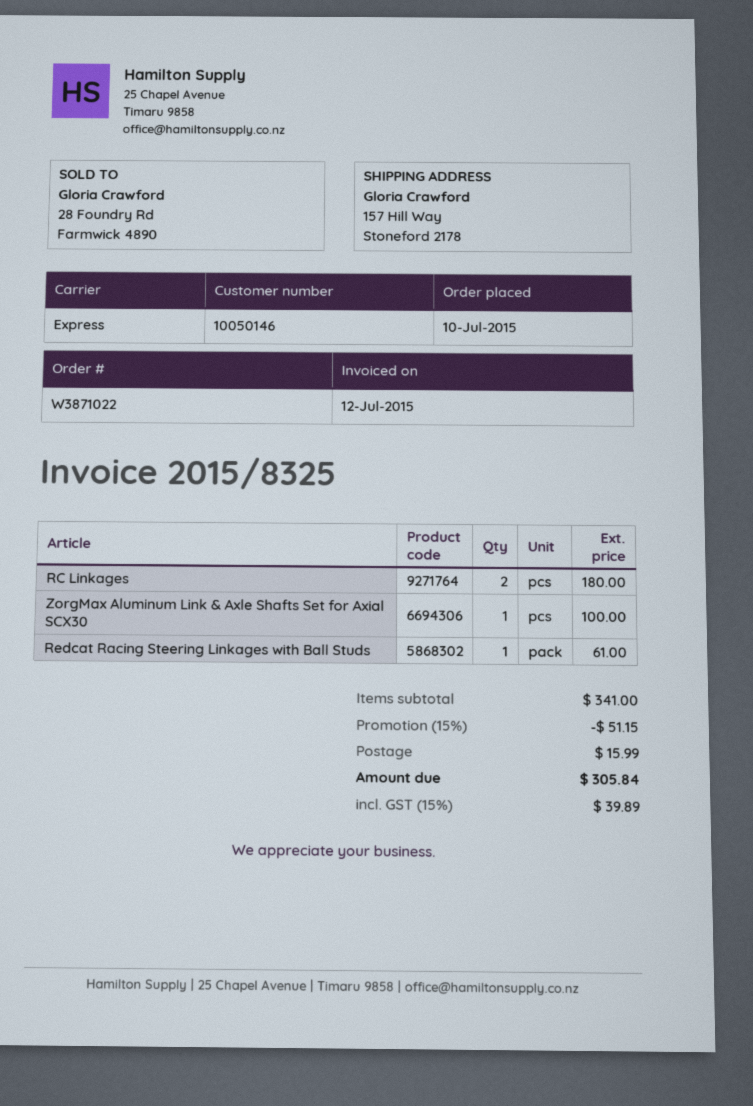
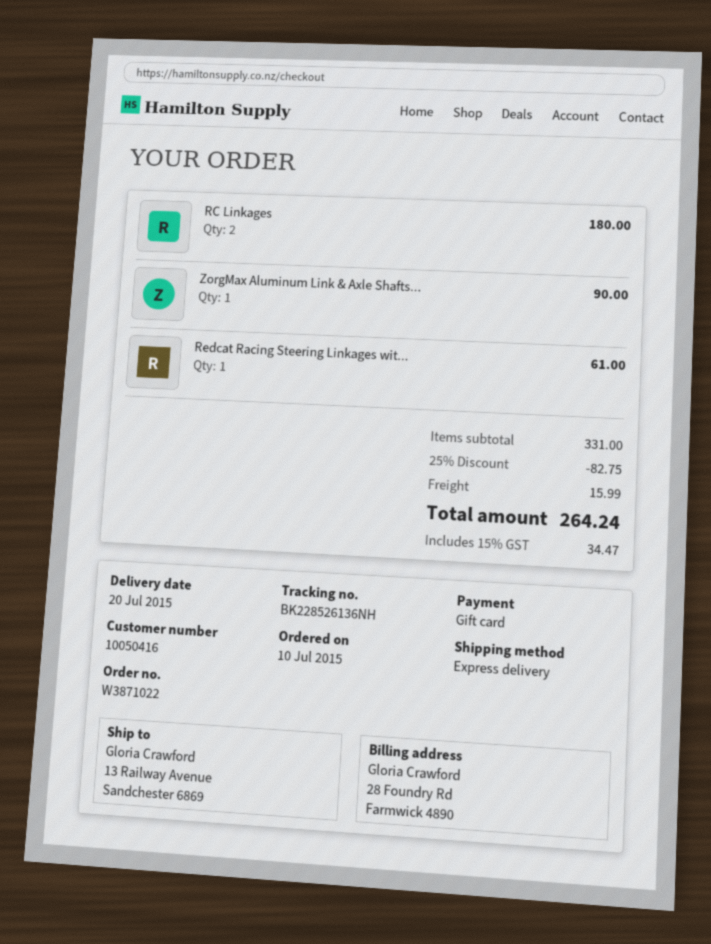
customer number: 10050146 -> 10050416
ship to: 157 Hill Way, Stoneford 2178 -> 13 Railway Avenue, Sandchester 6869
ZorgMax Aluminum Link & Axle Shafts Set for Axial SCX30: 1 for 100.00 -> 1 for 90.00
subtotal: 341.00 -> 331.00
discount: 15% = 51.15 -> 25% = 82.75
tax: 15% = 39.89 -> 15% = 34.47
total: 305.84 -> 264.24

